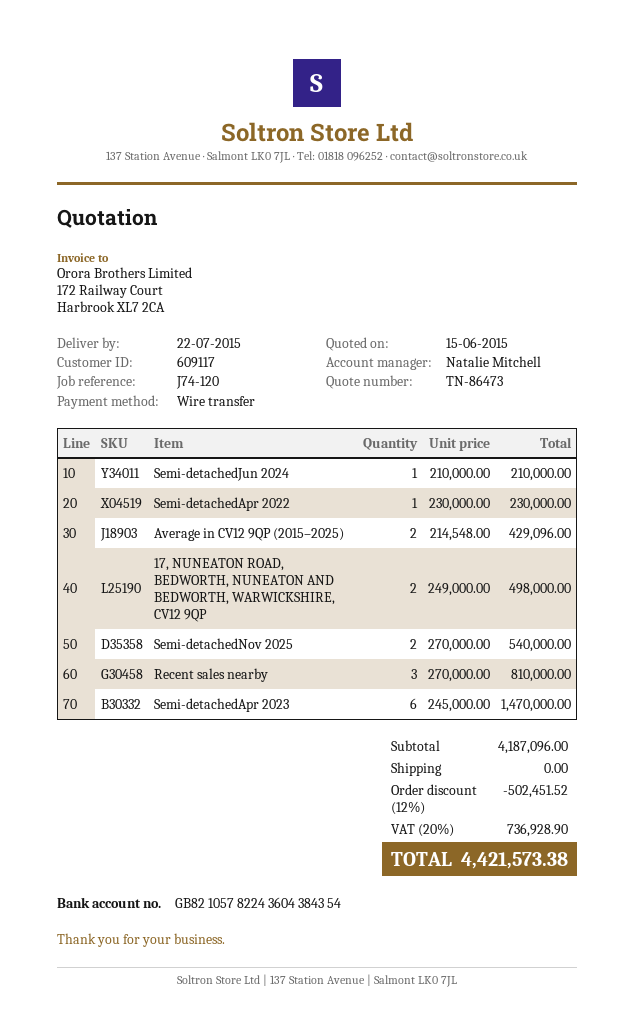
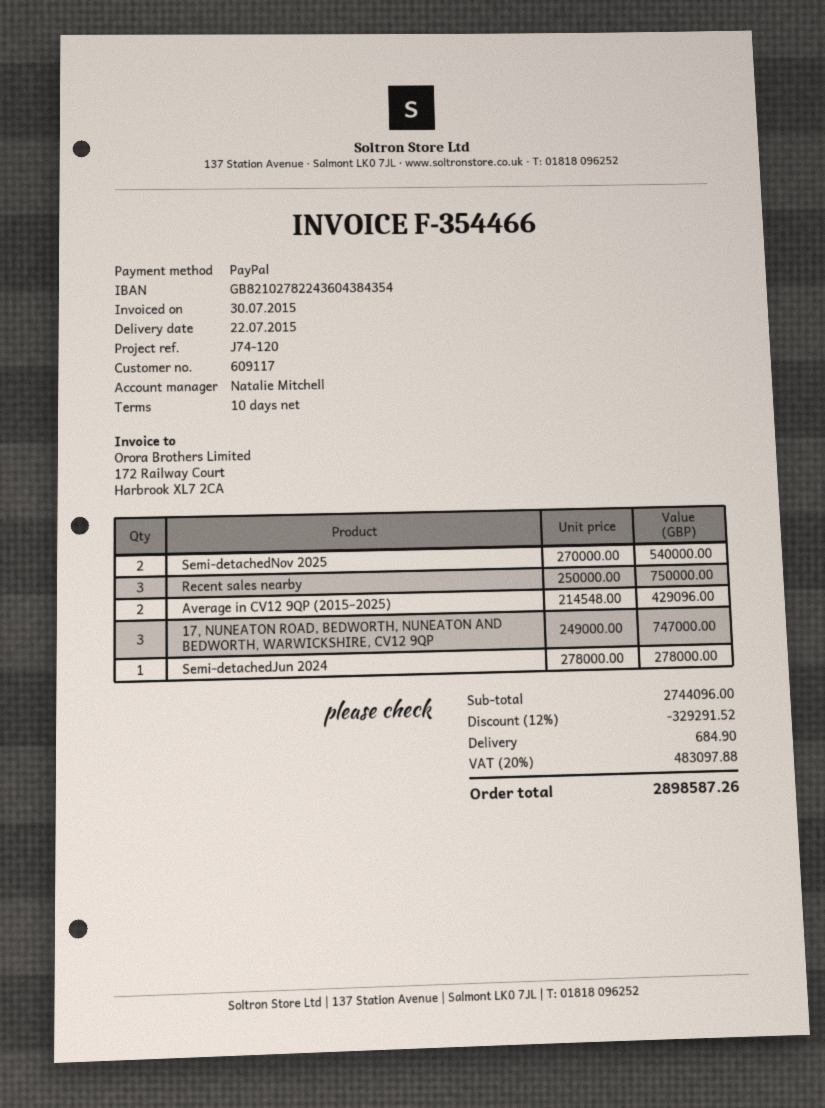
payment method: bank transfer -> PayPal
bank account: GB82105782243604384354 -> GB82102782243604384354
Semi-detachedJun 2024: 1 x 210000.00 = 210000.00 -> 1 x 278000.00 = 278000.00
Semi-detachedApr 2022: 1 x 230000.00 = 230000.00 -> none
17, NUNEATON ROAD, BEDWORTH, NUNEATON AND BEDWORTH, WARWICKSHIRE, CV12 9QP: 2 x 249000.00 = 498000.00 -> 3 x 249000.00 = 747000.00
Recent sales nearby: 3 x 270000.00 = 810000.00 -> 3 x 250000.00 = 750000.00
Semi-detachedApr 2023: 6 x 245000.00 = 1470000.00 -> none
subtotal: 4187096.00 -> 2744096.00
discount: 12% = 502451.52 -> 12% = 329291.52
shipping: 0.00 -> 684.90
tax: 20% = 736928.90 -> 20% = 483097.88
total: 4421573.38 -> 2898587.26

